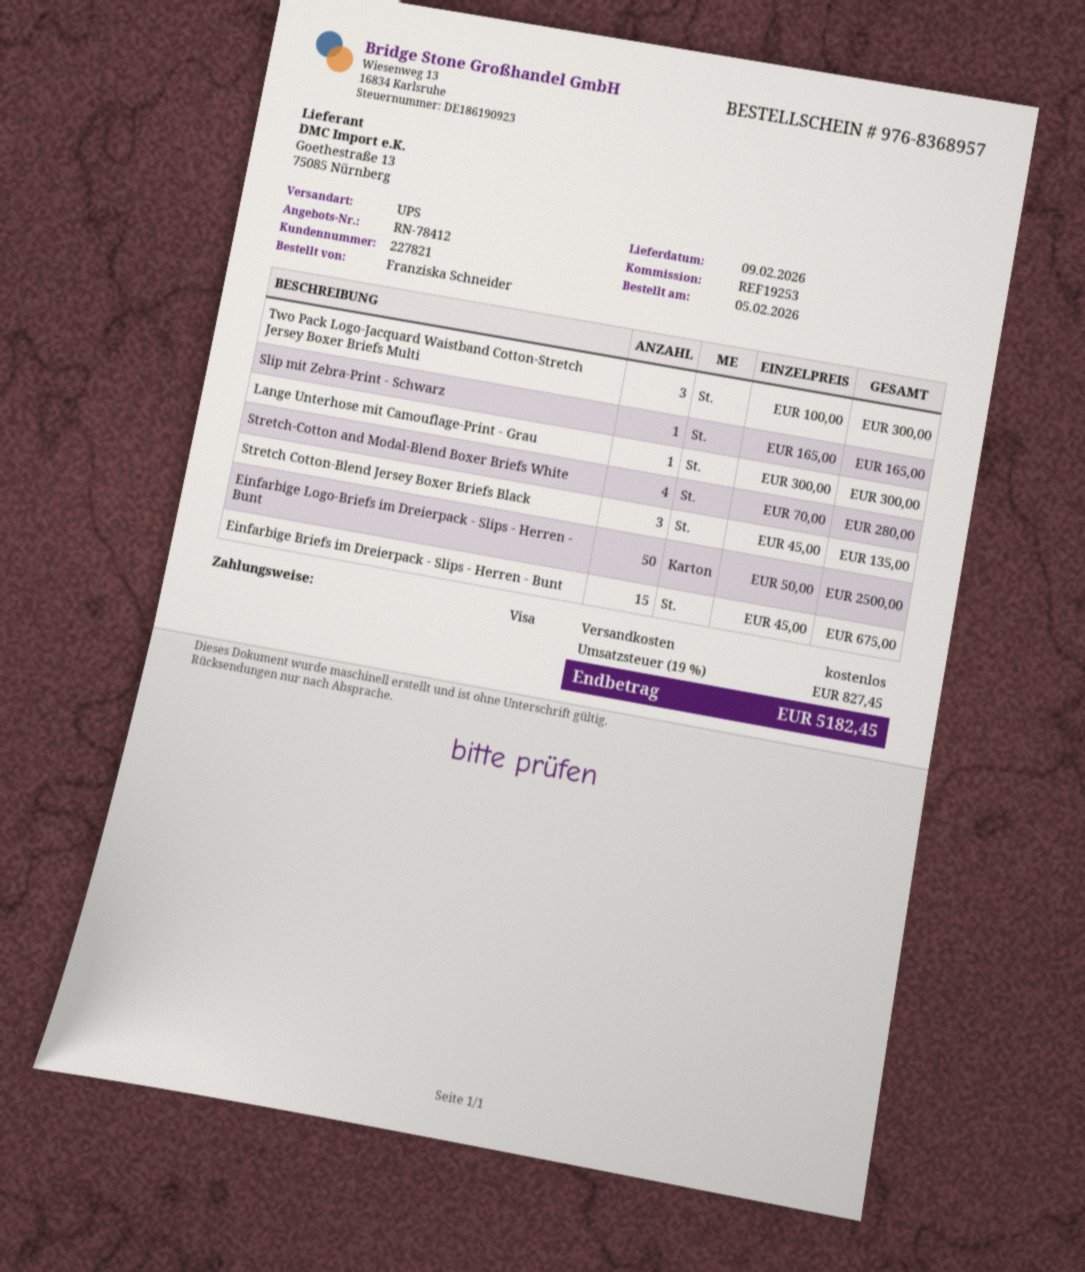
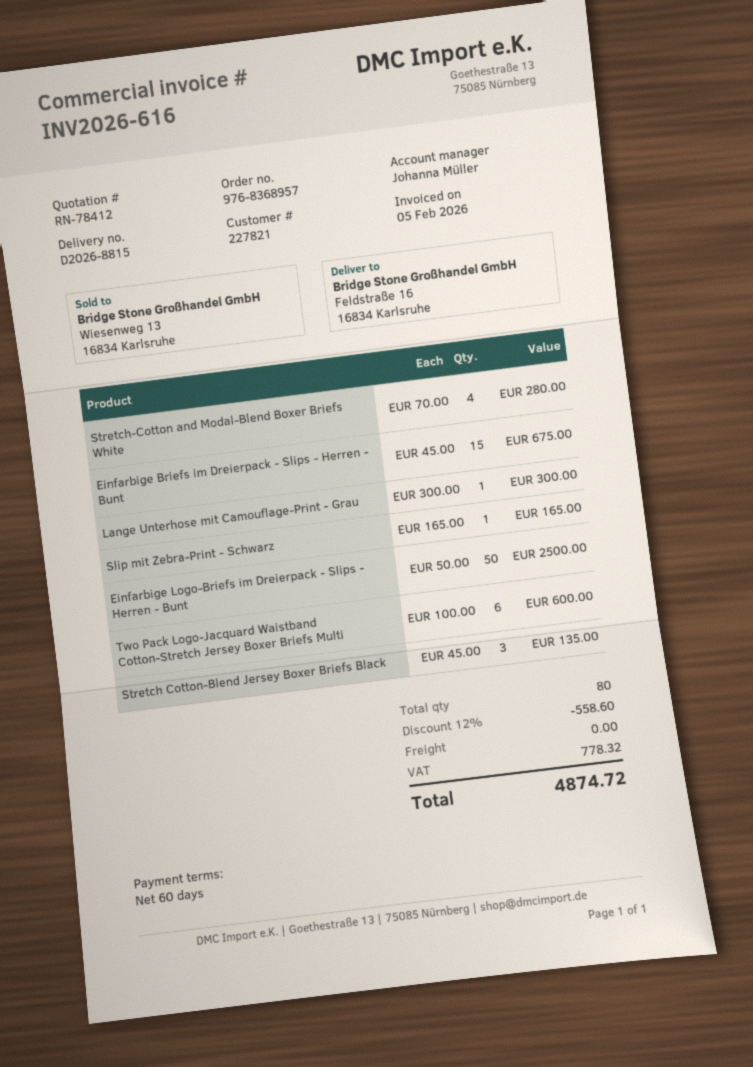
Two Pack Logo-Jacquard Waistband Cotton-Stretch Jersey Boxer Briefs Multi: 3 x 100.00 = 300.00 -> 6 x 100.00 = 600.00
discount: none -> 12% = 558.60
tax: 827.45 -> 778.32
total: 5182.45 -> 4874.72

